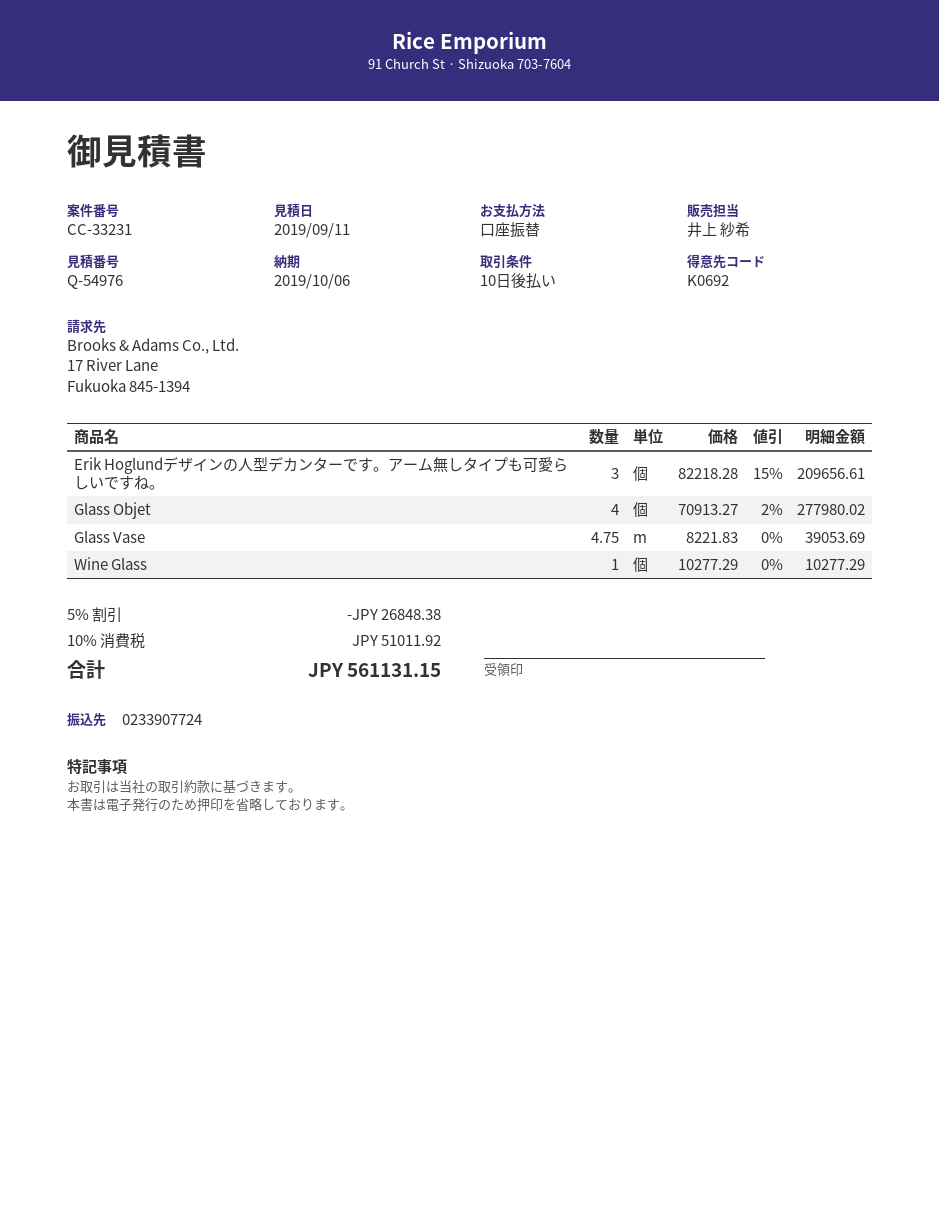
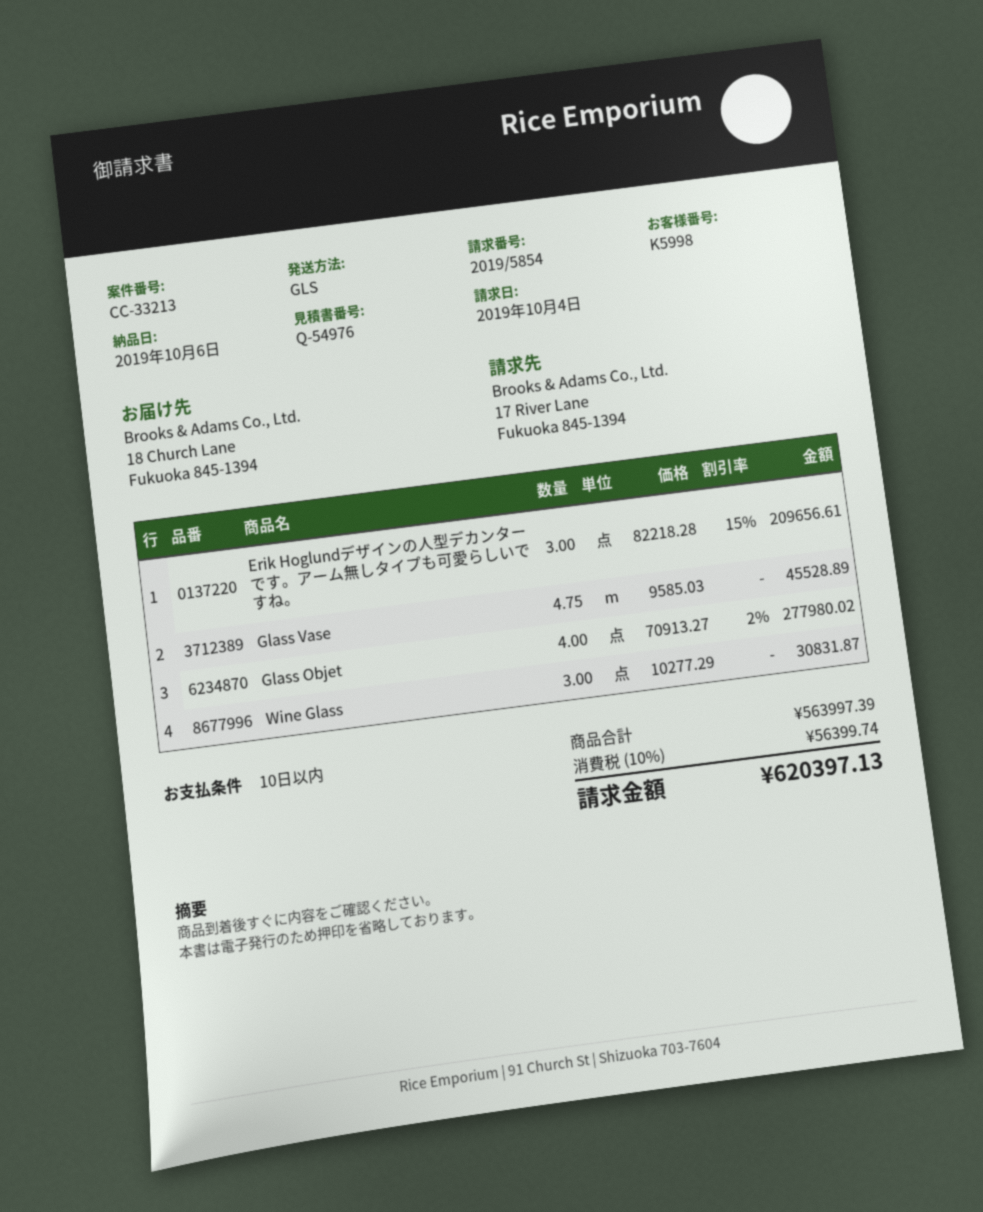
customer number: K0692 -> K5998
reference: CC-33231 -> CC-33213
Glass Vase: 4.75 x 8221.83 = 39053.69 -> 4.75 x 9585.03 = 45528.89
Wine Glass: 1 x 10277.29 = 10277.29 -> 3 x 10277.29 = 30831.87
discount: 5% = 26848.38 -> none
tax: 10% = 51011.92 -> 10% = 56399.74
total: 561131.15 -> 620397.13

